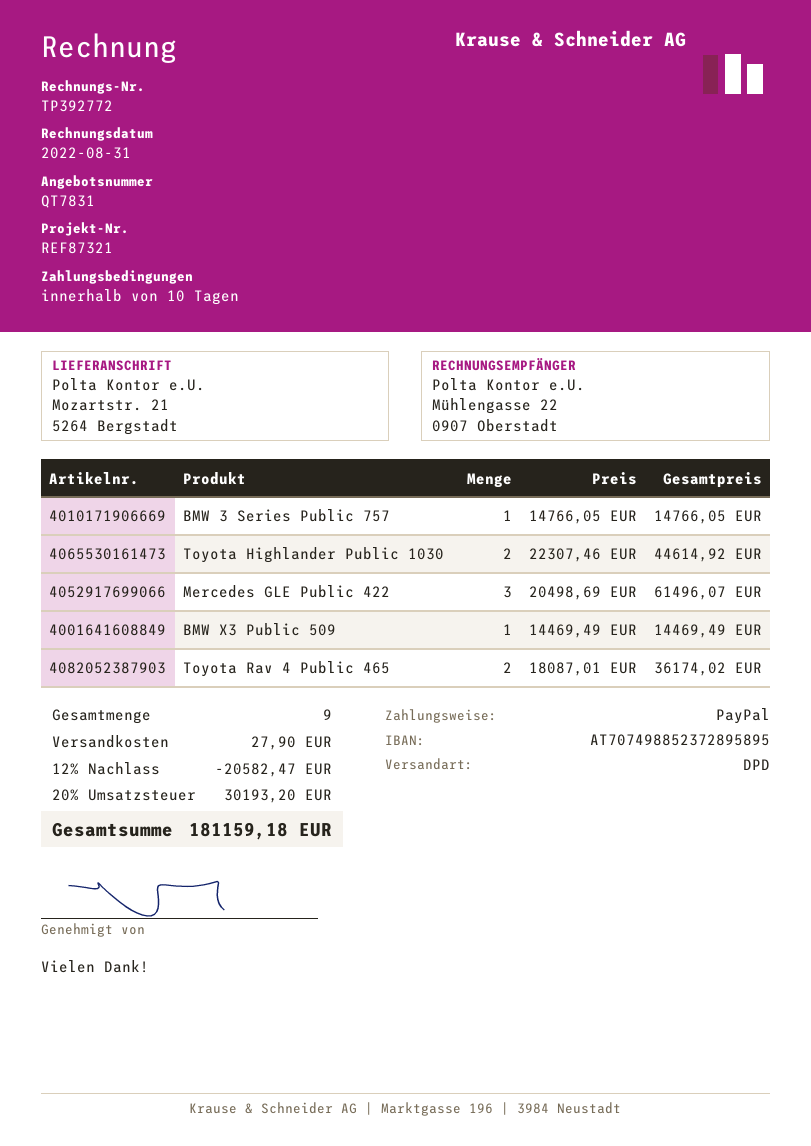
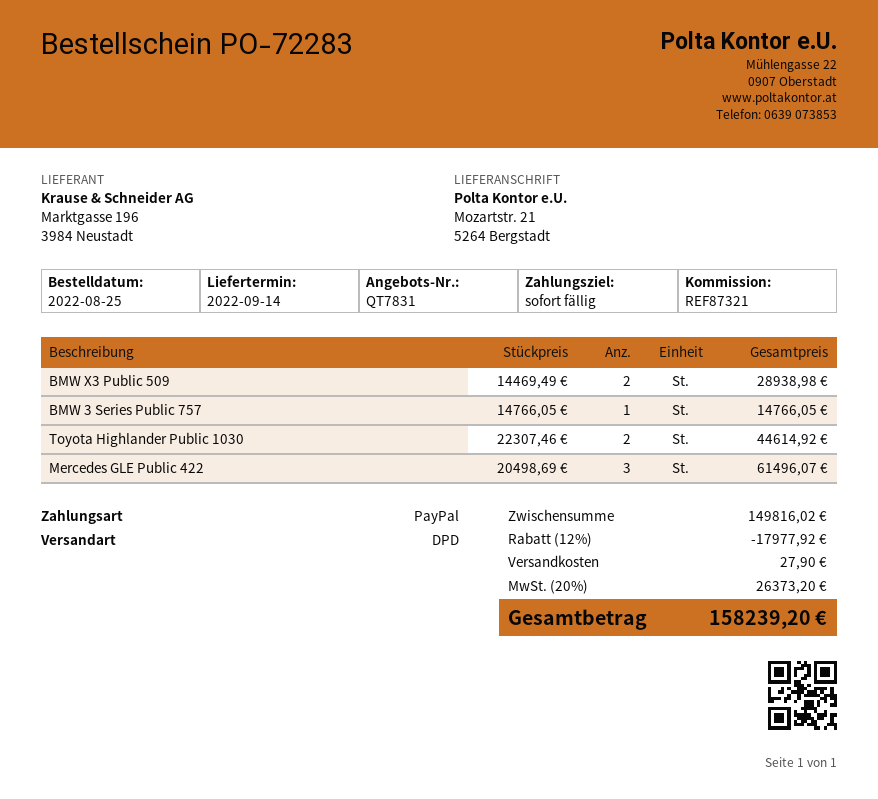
payment terms: 10 days -> on receipt
BMW X3 Public 509: 1 x 14469.49 = 14469.49 -> 2 x 14469.49 = 28938.98
Toyota Rav 4 Public 465: 2 x 18087.01 = 36174.02 -> none
discount: 12% = 20582.47 -> 12% = 17977.92
tax: 20% = 30193.20 -> 20% = 26373.20
total: 181159.18 -> 158239.20

